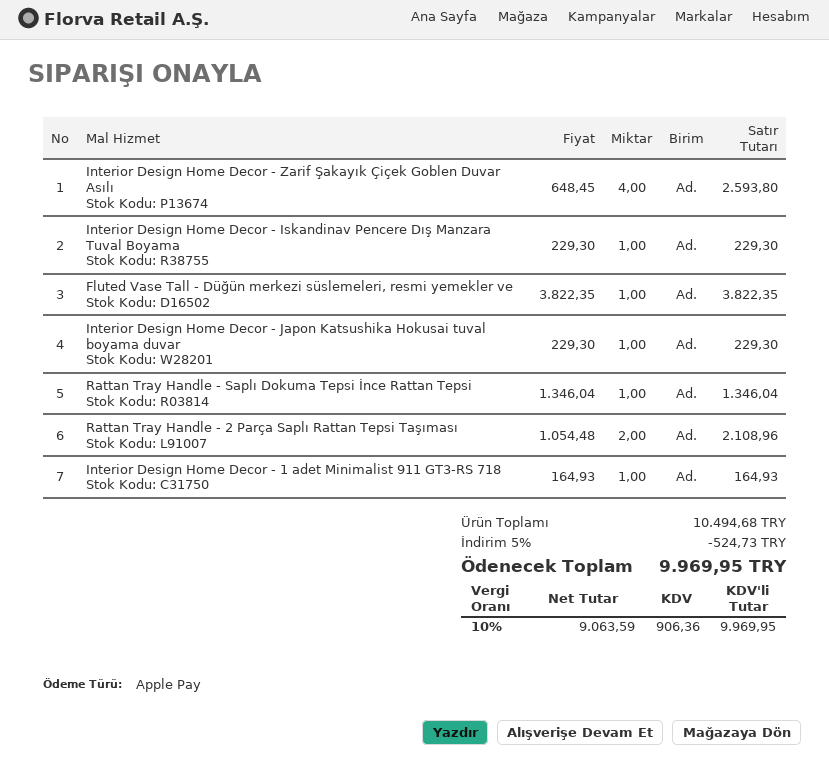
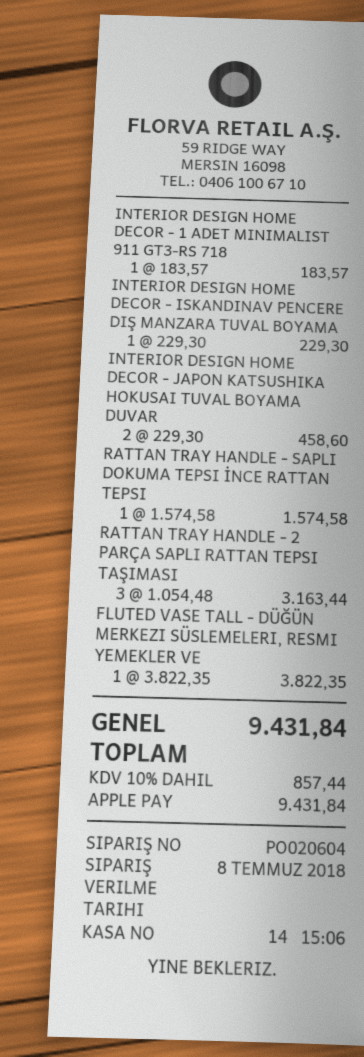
Interior Design Home Decor - Zarif Şakayık Çiçek Goblen Duvar Asılı: 4 x 648.45 = 2593.80 -> none
Interior Design Home Decor - Japon Katsushika Hokusai tuval boyama duvar: 1 x 229.30 = 229.30 -> 2 x 229.30 = 458.60
Rattan Tray Handle - Saplı Dokuma Tepsi İnce Rattan Tepsi: 1 x 1346.04 = 1346.04 -> 1 x 1574.58 = 1574.58
Rattan Tray Handle - 2 Parça Saplı Rattan Tepsi Taşıması: 2 x 1054.48 = 2108.96 -> 3 x 1054.48 = 3163.44
Interior Design Home Decor - 1 adet Minimalist 911 GT3-RS 718: 1 x 164.93 = 164.93 -> 1 x 183.57 = 183.57
discount: 5% = 524.73 -> none
tax: 10% = 906.36 -> 10% = 857.44
total: 9969.95 -> 9431.84

